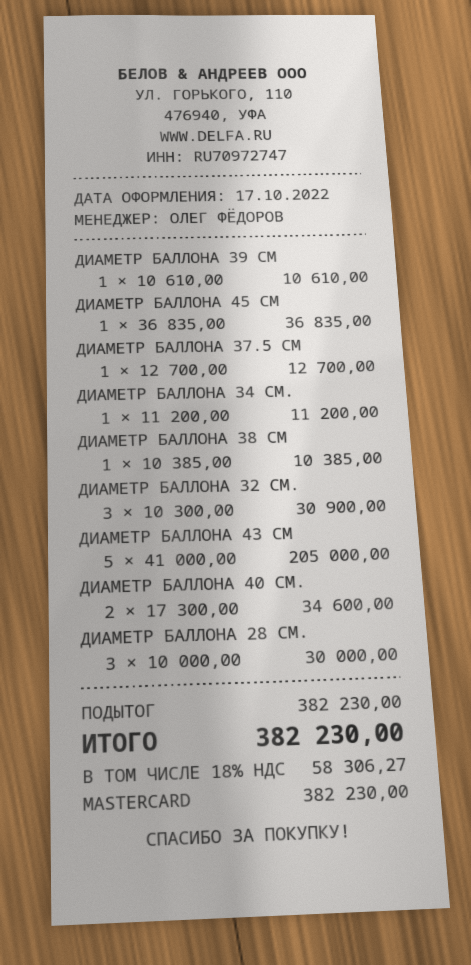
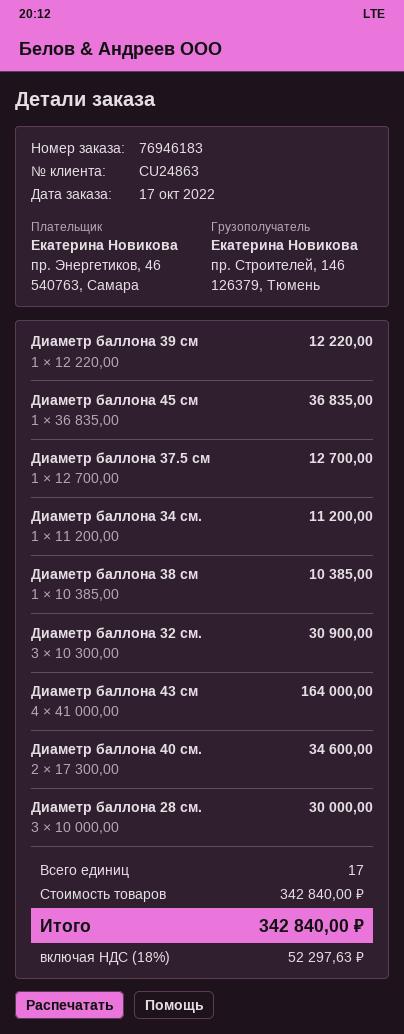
ДИАМЕТР БАЛЛОНА 39 СМ: 1 x 10610.00 = 10610.00 -> 1 x 12220.00 = 12220.00
ДИАМЕТР БАЛЛОНА 43 СМ: 5 x 41000.00 = 205000.00 -> 4 x 41000.00 = 164000.00
subtotal: 382230.00 -> 342840.00
tax: 18% = 58306.27 -> 18% = 52297.63
total: 382230.00 -> 342840.00

